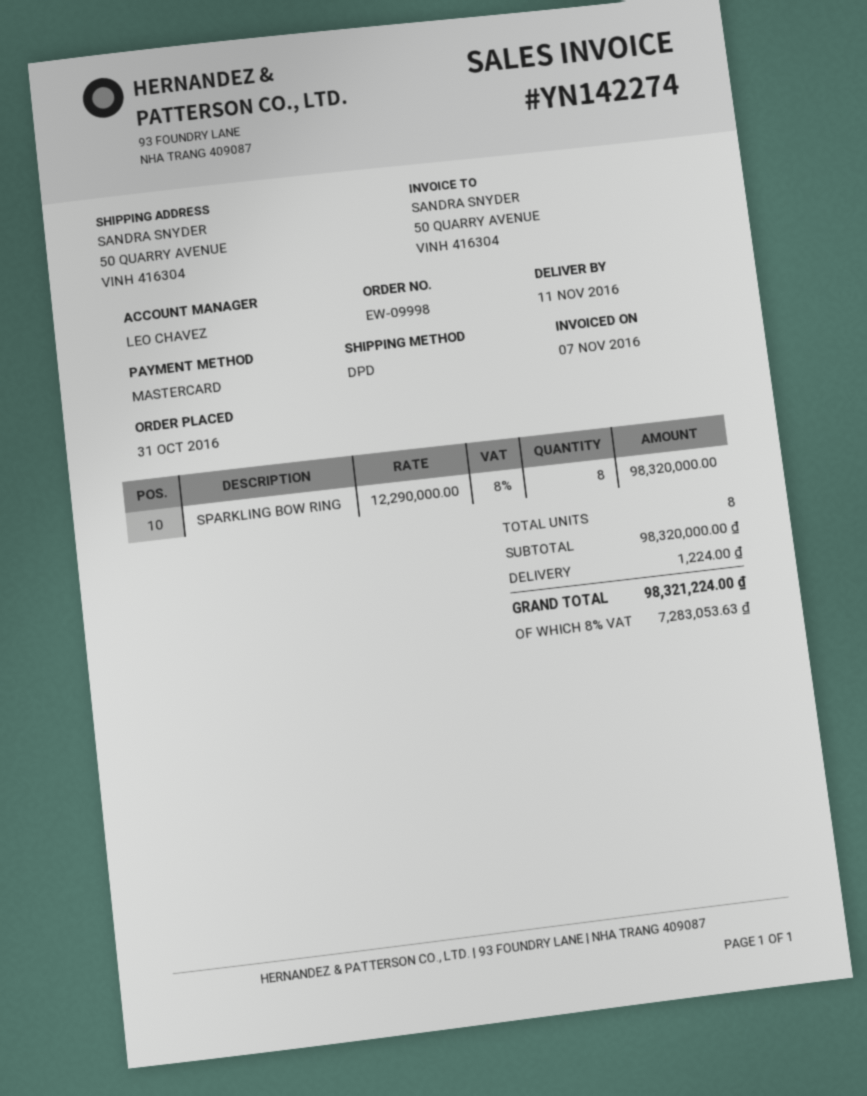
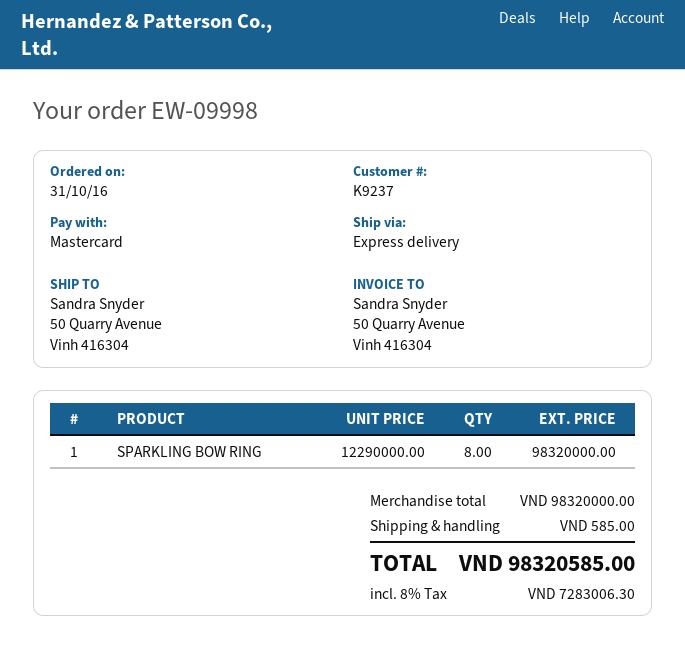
shipping method: DPD -> express
shipping: 1224.00 -> 585.00
tax: 8% = 7283053.63 -> 8% = 7283006.30
total: 98321224.00 -> 98320585.00

